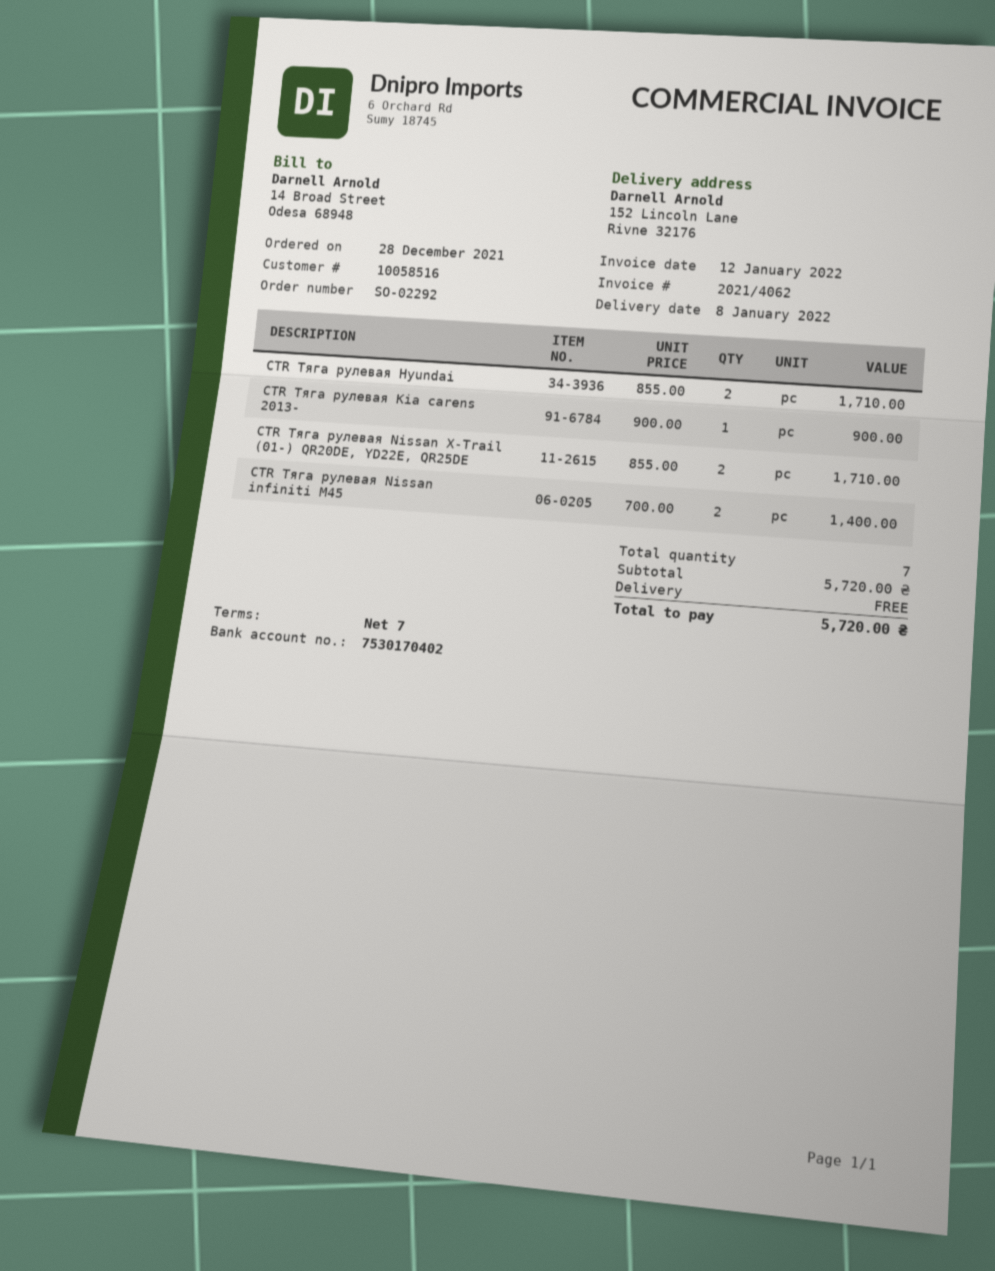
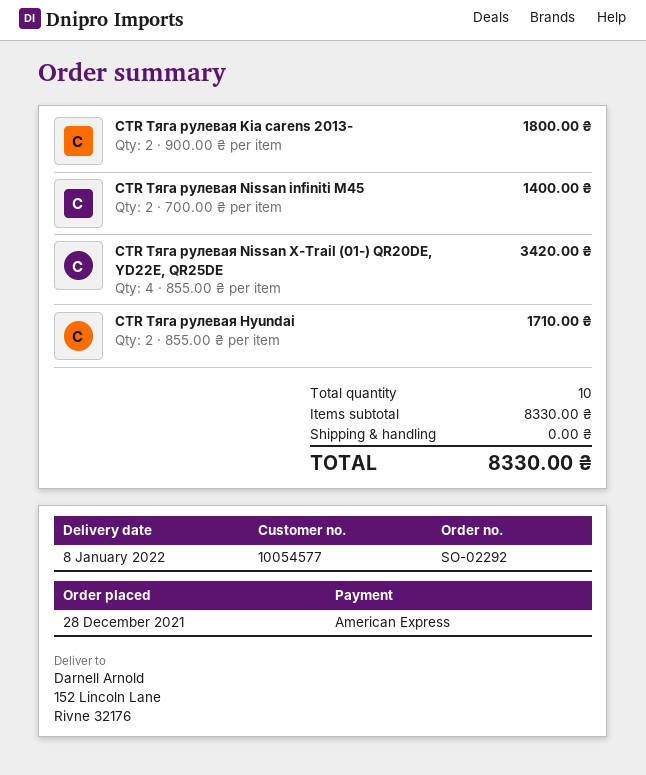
customer number: 10058516 -> 10054577
CTR Тяга рулевая Kia carens 2013-: 1 x 900.00 = 900.00 -> 2 x 900.00 = 1800.00
CTR Тяга рулевая Nissan X-Trail (01-) QR20DE, YD22E, QR25DE: 2 x 855.00 = 1710.00 -> 4 x 855.00 = 3420.00
total quantity: 7 -> 10
subtotal: 5720.00 -> 8330.00
total: 5720.00 -> 8330.00

